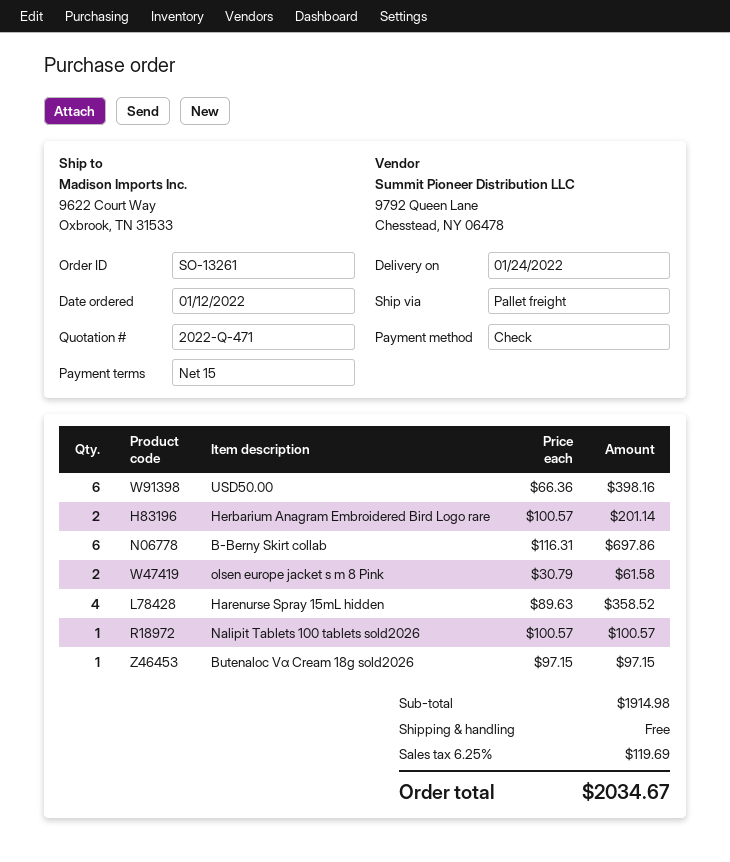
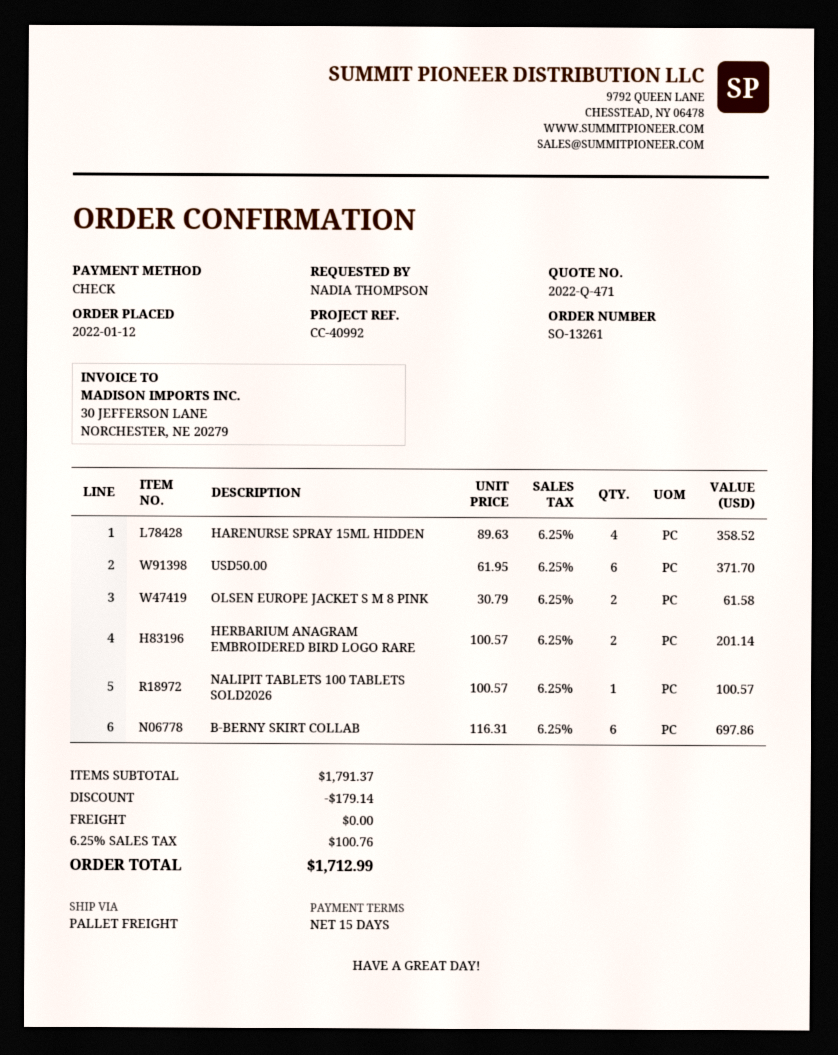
USD50.00: 6 x 66.36 = 398.16 -> 6 x 61.95 = 371.70
Butenaloc Vα Cream 18g sold2026: 1 x 97.15 = 97.15 -> none
subtotal: 1914.98 -> 1791.37
discount: none -> 179.14
tax: 6.25% = 119.69 -> 6.25% = 100.76
total: 2034.67 -> 1712.99

